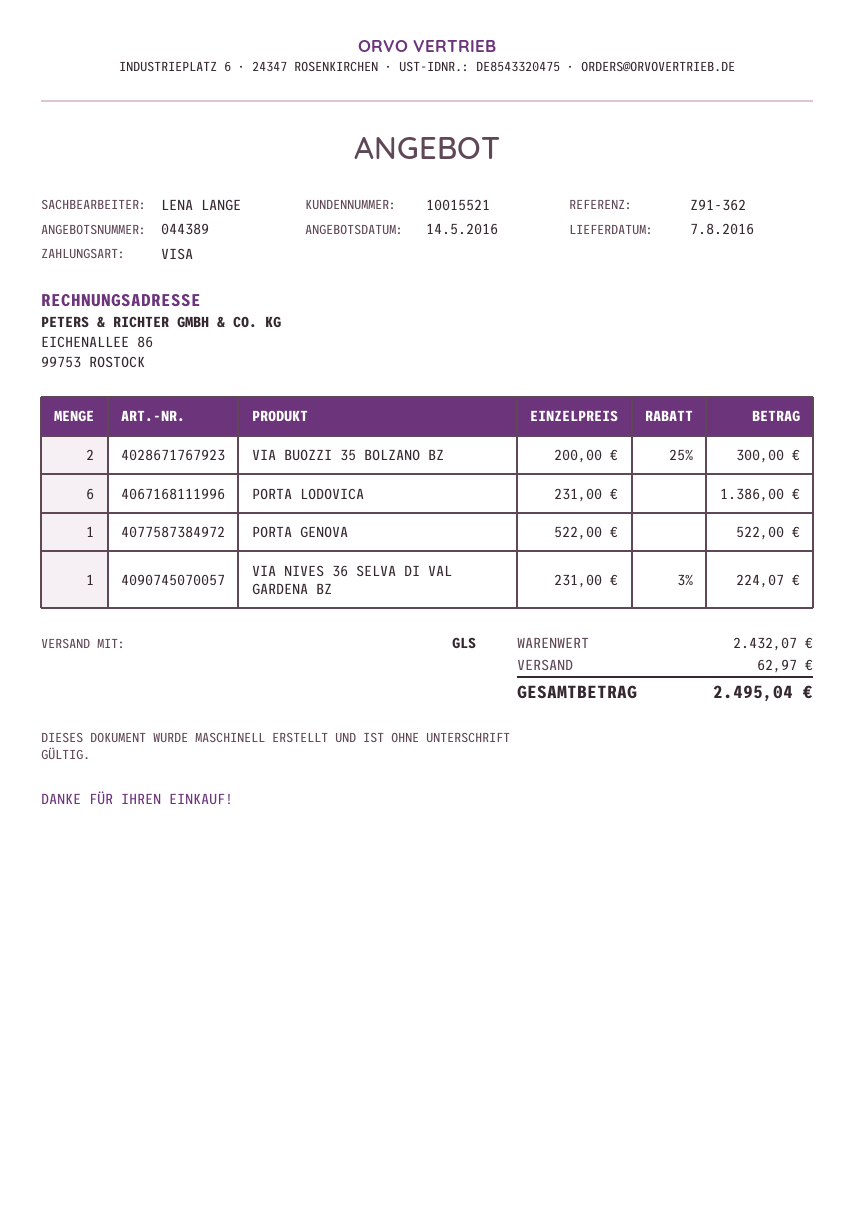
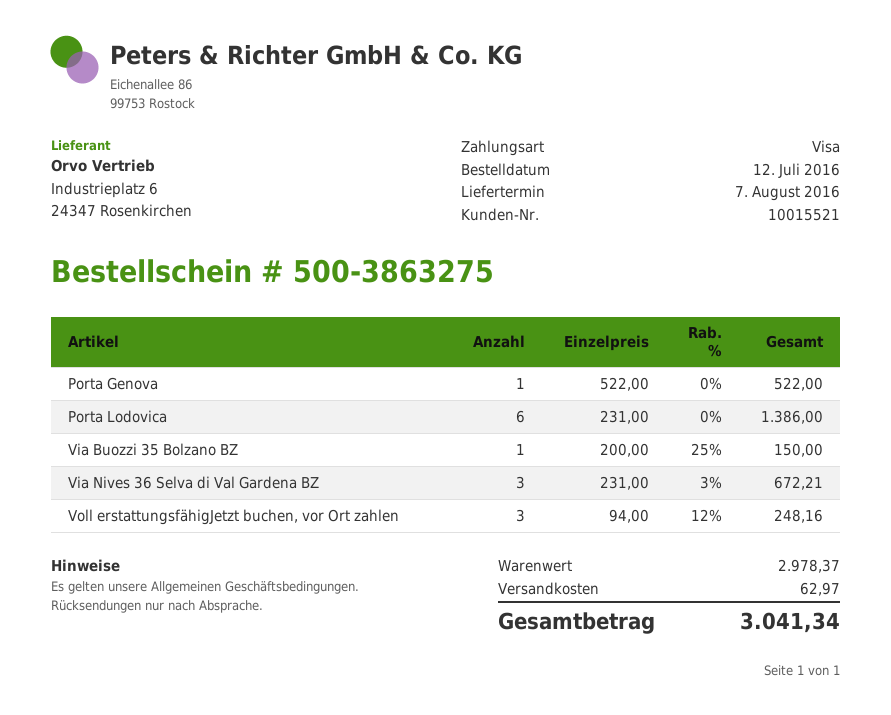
VIA BUOZZI 35 BOLZANO BZ: 2 x 200.00 - 25% = 300.00 -> 1 x 200.00 - 25% = 150.00
VIA NIVES 36 SELVA DI VAL GARDENA BZ: 1 x 231.00 - 3% = 224.07 -> 3 x 231.00 - 3% = 672.21
Voll erstattungsfähigJetzt buchen, vor Ort zahlen: none -> 3 x 94.00 - 12% = 248.16
subtotal: 2432.07 -> 2978.37
total: 2495.04 -> 3041.34

